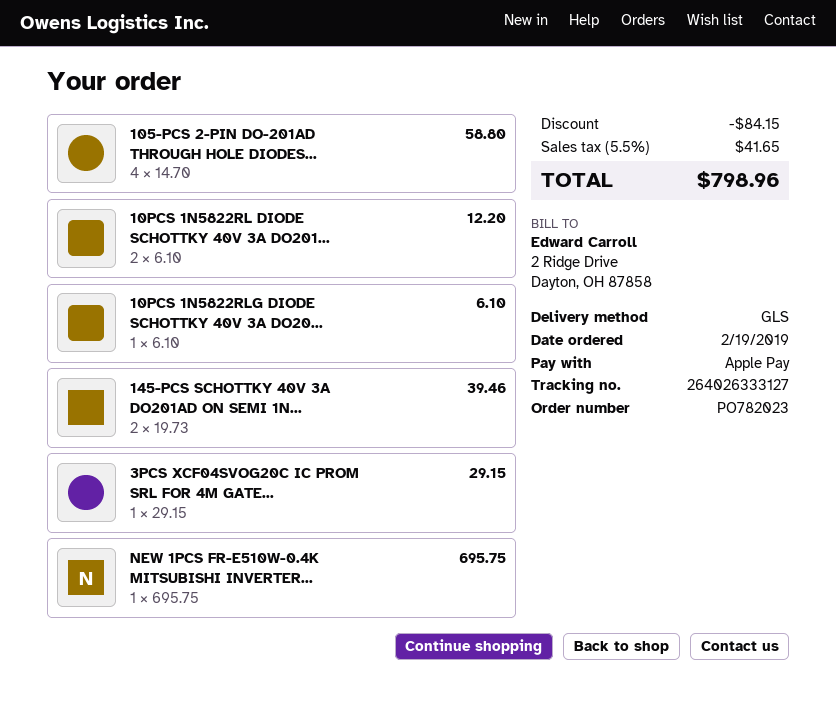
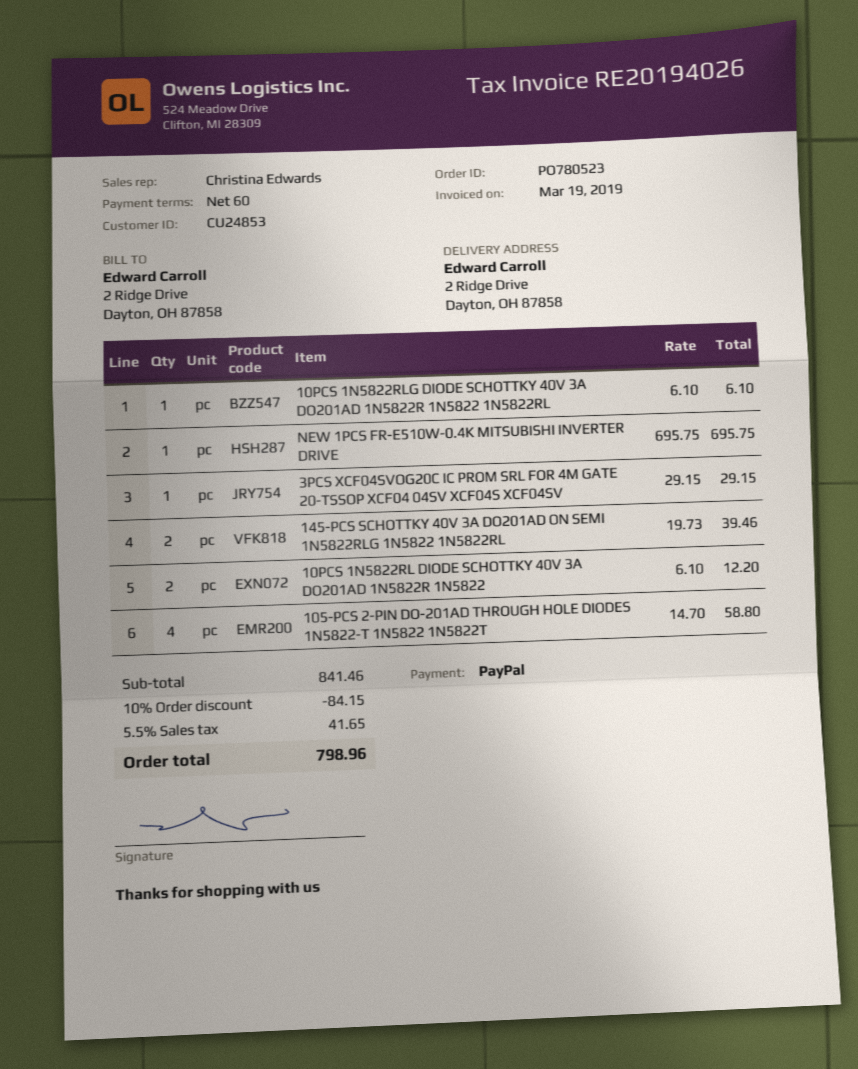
order number: PO782023 -> PO780523
payment method: Apple Pay -> PayPal

